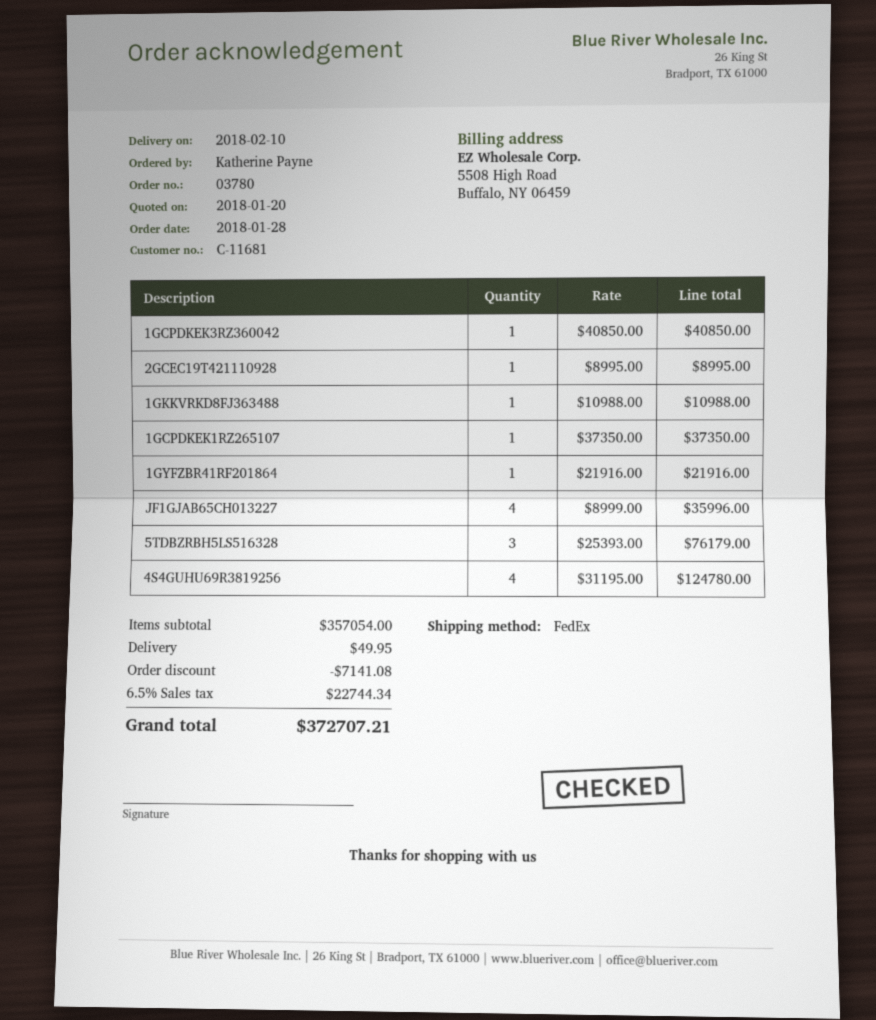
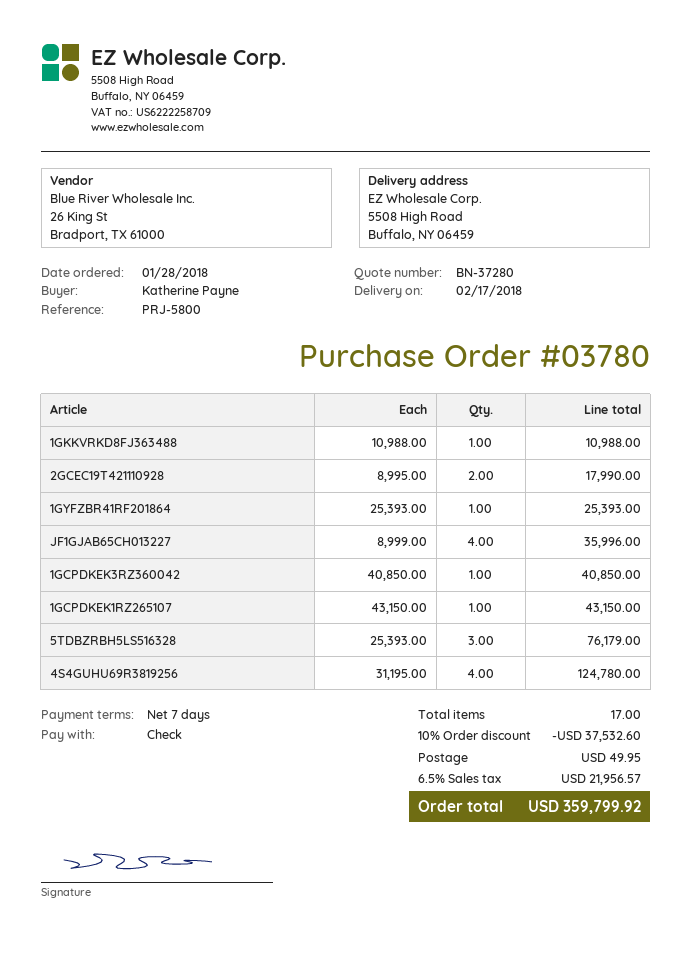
delivery date: 2018-02-10 -> 2018-02-17
2GCEC19T421110928: 1 x 8995.00 = 8995.00 -> 2 x 8995.00 = 17990.00
1GCPDKEK1RZ265107: 1 x 37350.00 = 37350.00 -> 1 x 43150.00 = 43150.00
1GYFZBR41RF201864: 1 x 21916.00 = 21916.00 -> 1 x 25393.00 = 25393.00
discount: 7141.08 -> 37532.60
tax: 6.5% = 22744.34 -> 6.5% = 21956.57
total: 372707.21 -> 359799.92

